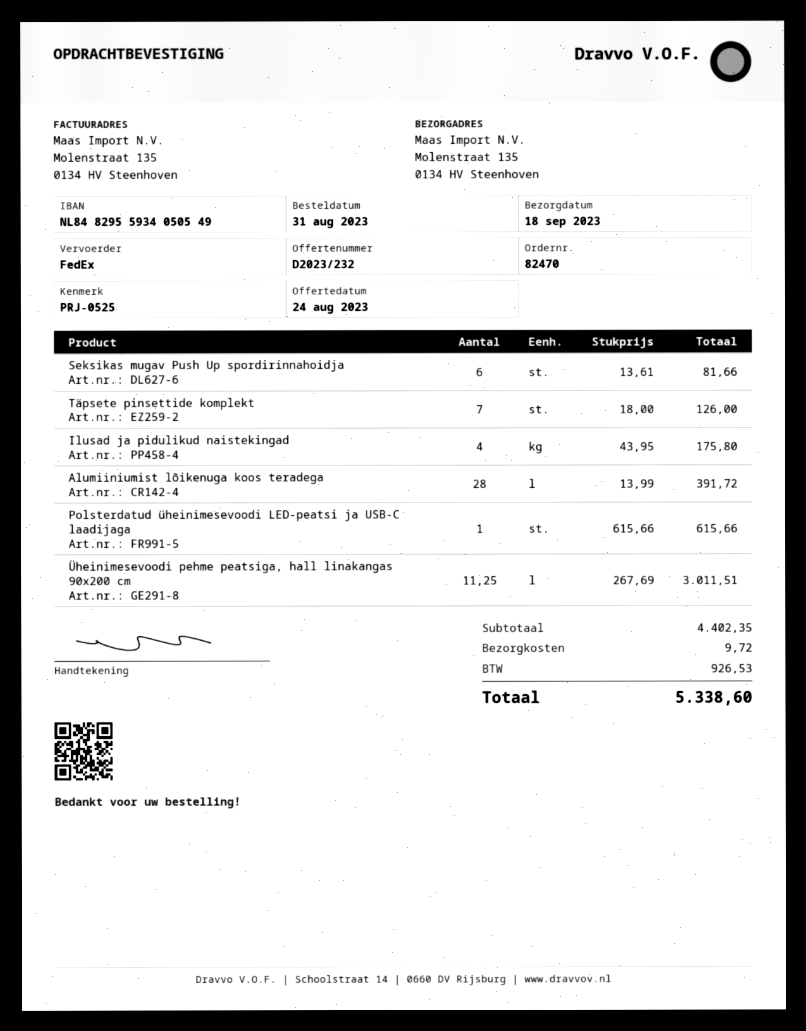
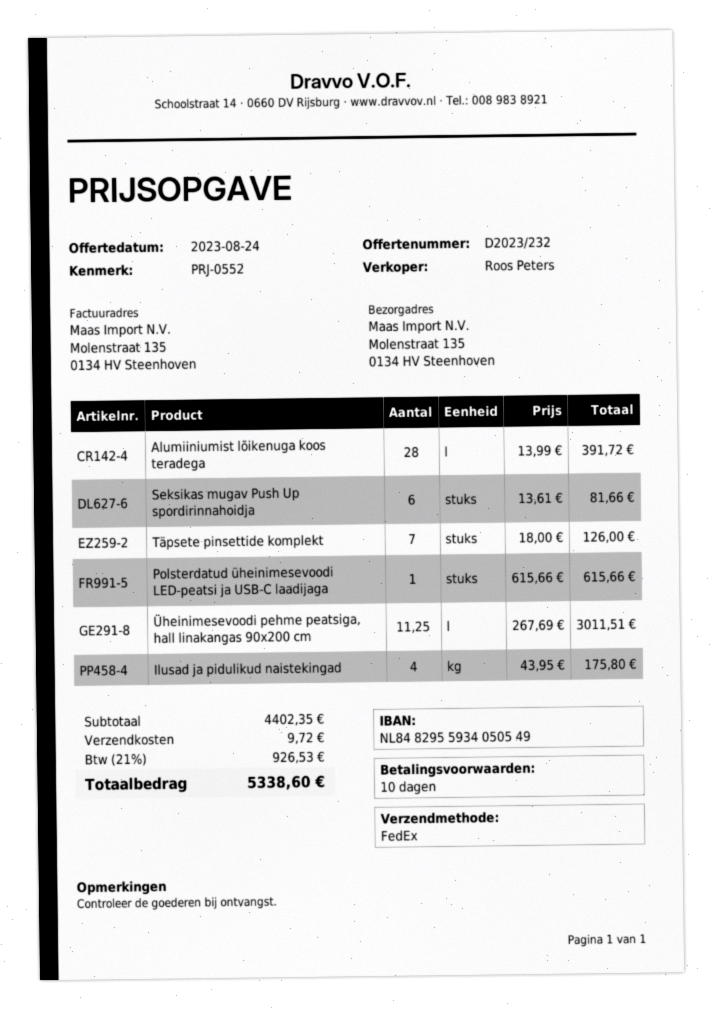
reference: PRJ-0525 -> PRJ-0552

